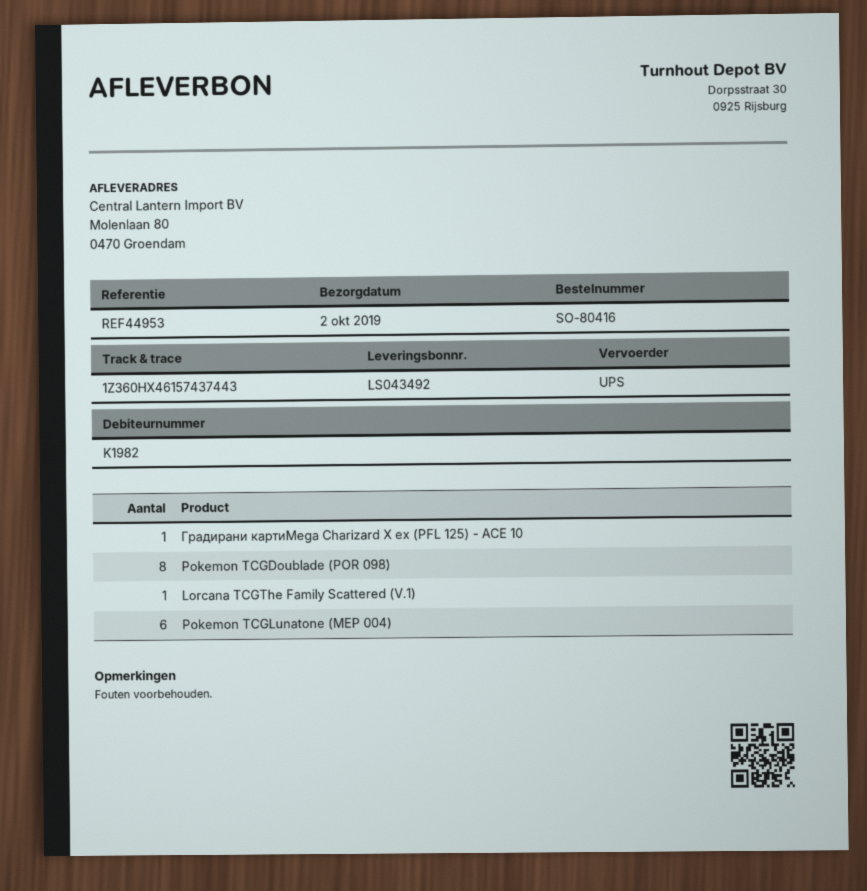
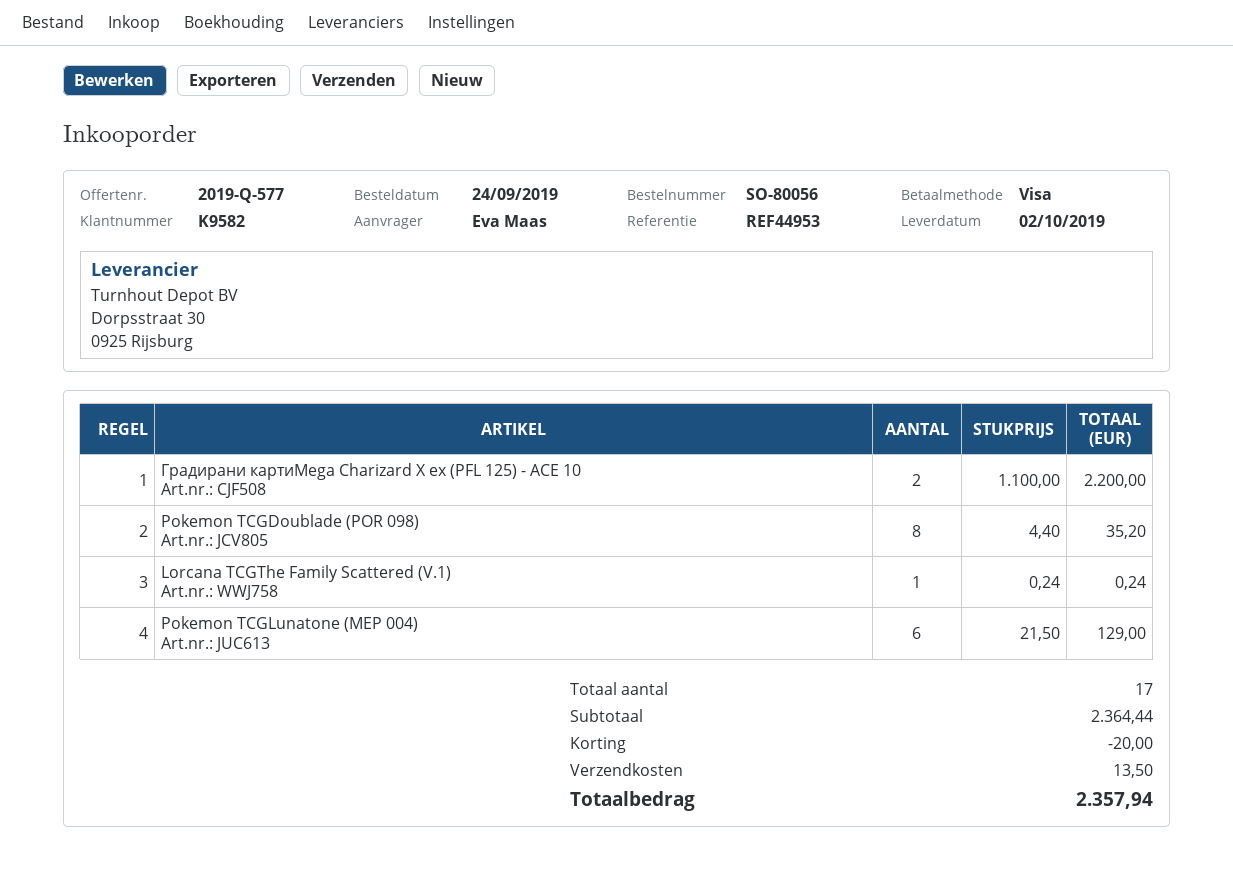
order number: SO-80416 -> SO-80056
customer number: K1982 -> K9582
Градирани картиMega Charizard X ex (PFL 125) - ACE 10: 1 -> 2

